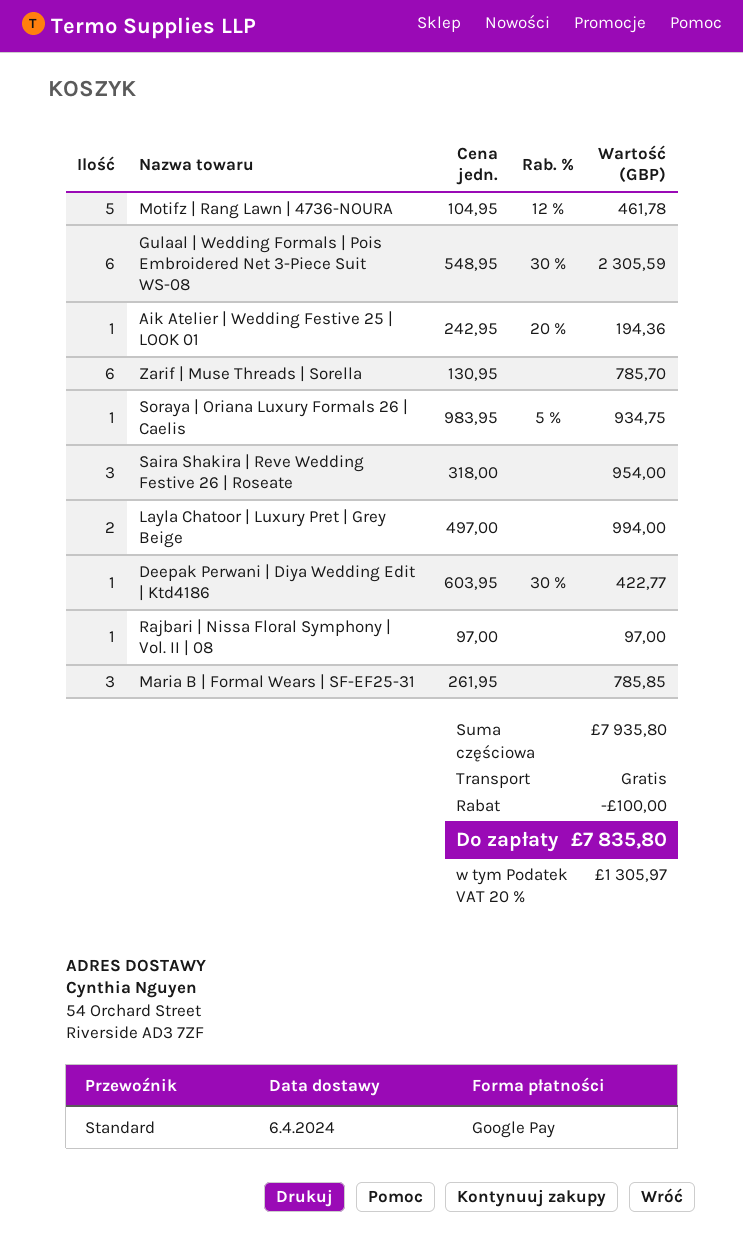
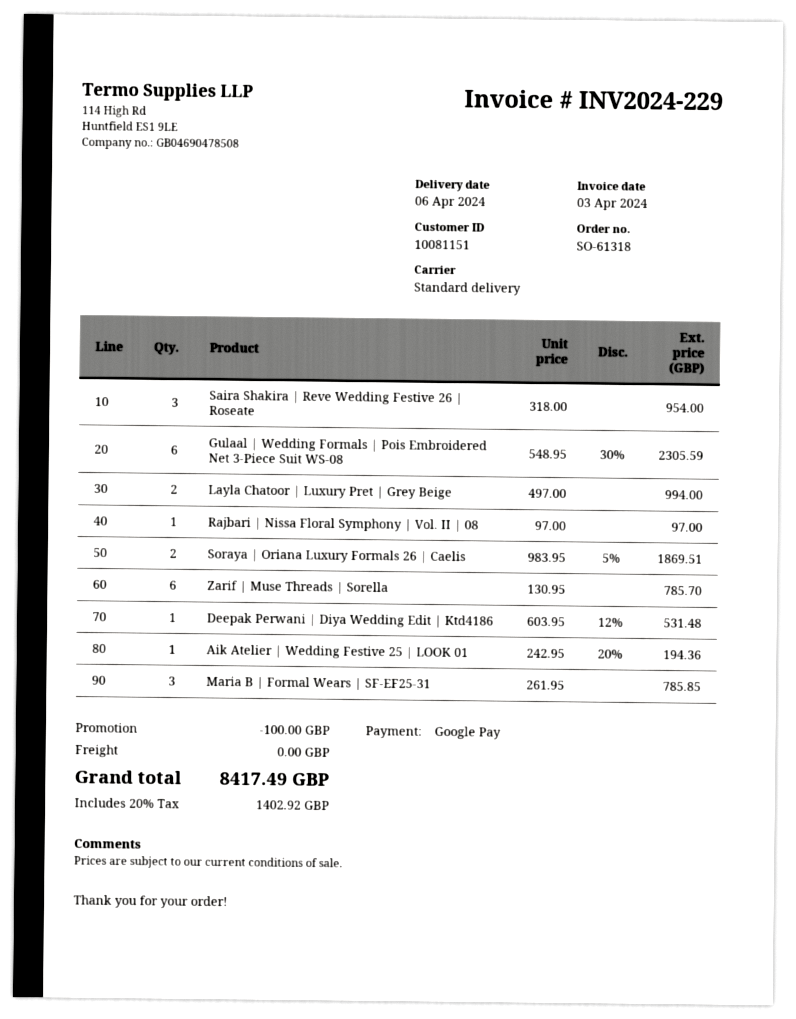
Motifz | Rang Lawn | 4736-NOURA: 5 x 104.95 - 12% = 461.78 -> none
Soraya | Oriana Luxury Formals 26 | Caelis: 1 x 983.95 - 5% = 934.75 -> 2 x 983.95 - 5% = 1869.51
Deepak Perwani | Diya Wedding Edit | Ktd4186: 1 x 603.95 - 30% = 422.77 -> 1 x 603.95 - 12% = 531.48
tax: 20% = 1305.97 -> 20% = 1402.92
total: 7835.80 -> 8417.49

